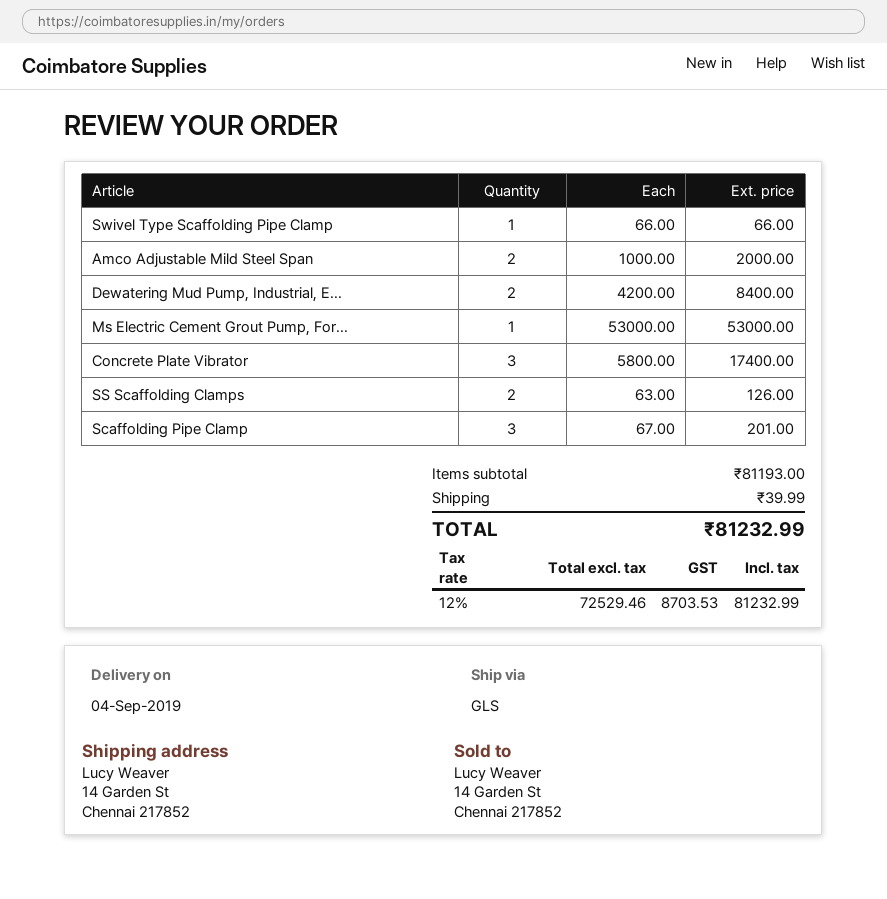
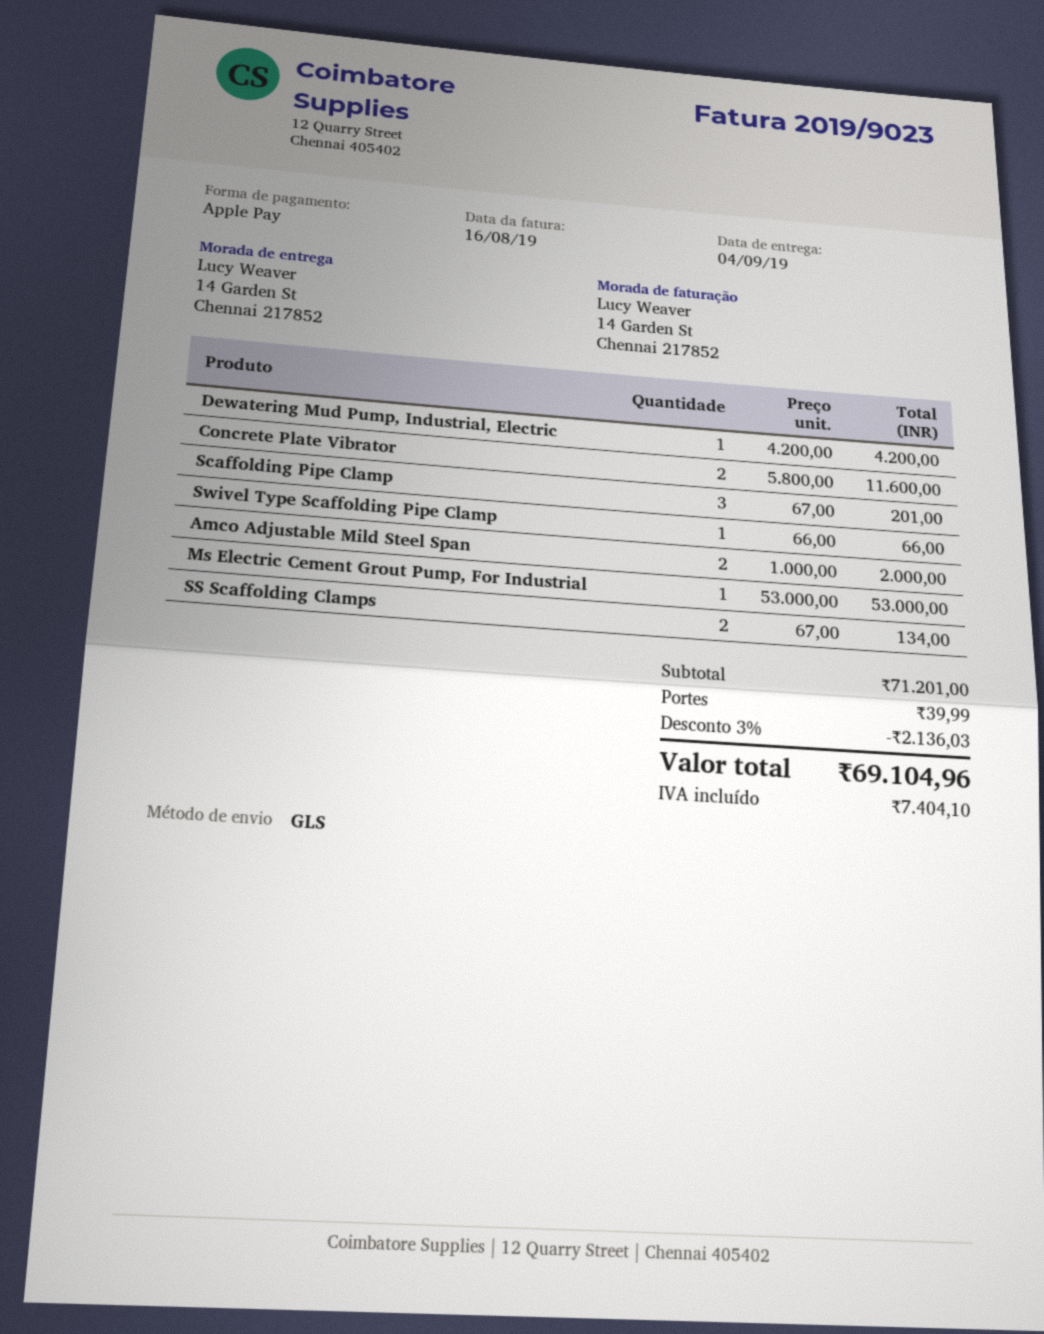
Dewatering Mud Pump, Industrial, E...: 2 x 4200.00 = 8400.00 -> 1 x 4200.00 = 4200.00
Concrete Plate Vibrator: 3 x 5800.00 = 17400.00 -> 2 x 5800.00 = 11600.00
SS Scaffolding Clamps: 2 x 63.00 = 126.00 -> 2 x 67.00 = 134.00
subtotal: 81193.00 -> 71201.00
discount: none -> 3% = 2136.03
tax: 8703.53 -> 7404.10
total: 81232.99 -> 69104.96

